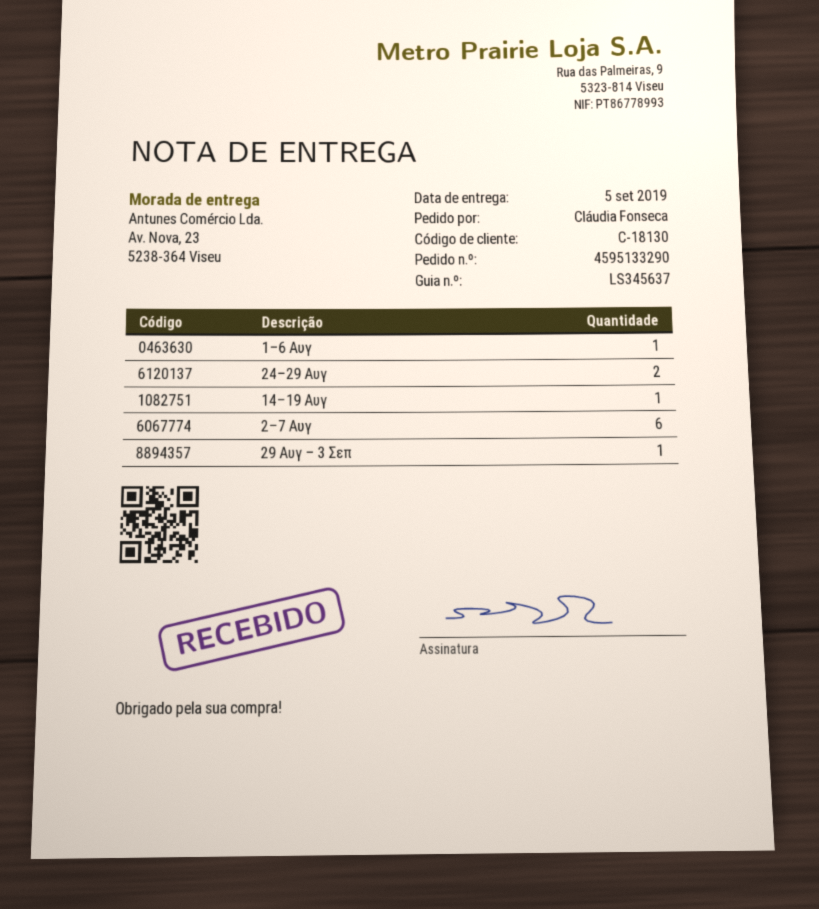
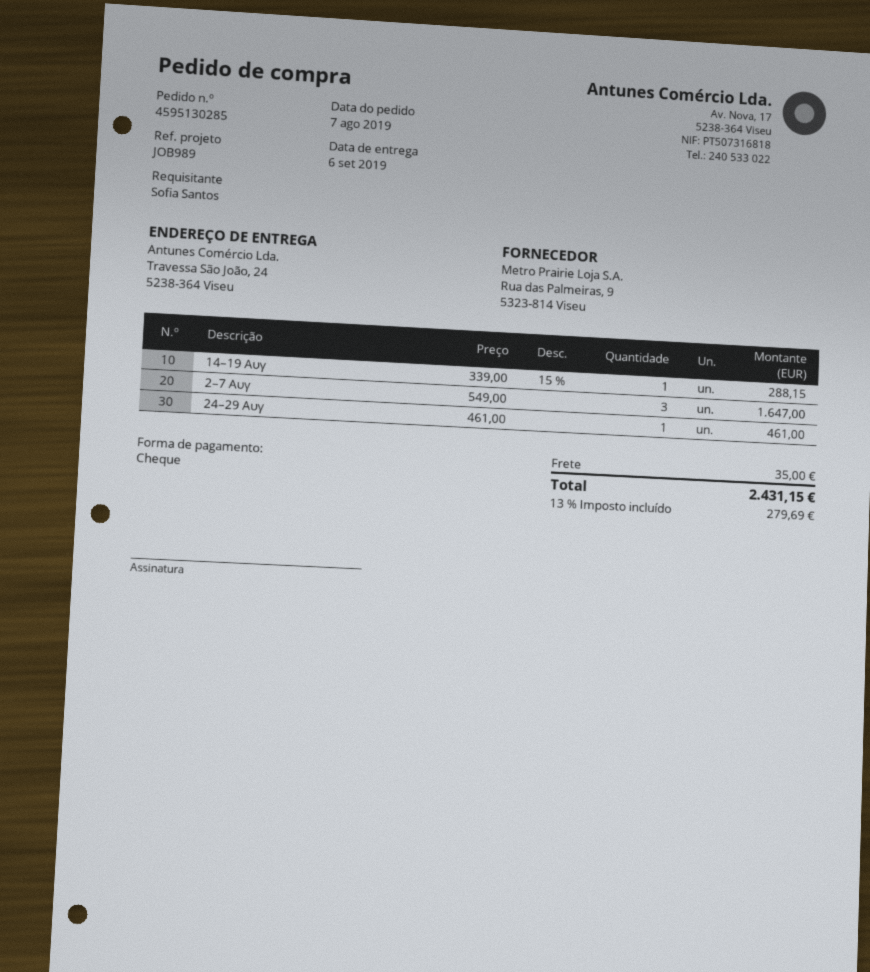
order number: 4595133290 -> 4595130285
delivery date: 2019-09-05 -> 2019-09-06
ordered by: Cláudia Fonseca -> Sofia Santos
ship to: Av. Nova, 23, 5238-364 Viseu -> Travessa São João, 24, 5238-364 Viseu
1–6 Αυγ: 1 -> none
24–29 Αυγ: 2 -> 1
2–7 Αυγ: 6 -> 3
29 Αυγ – 3 Σεπ: 1 -> none

